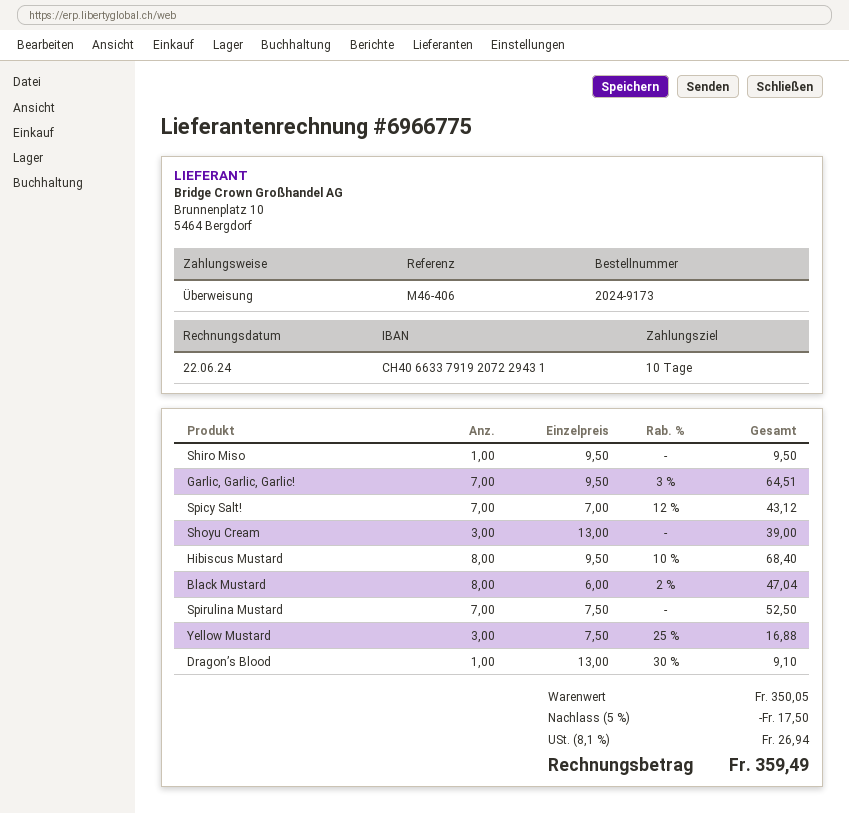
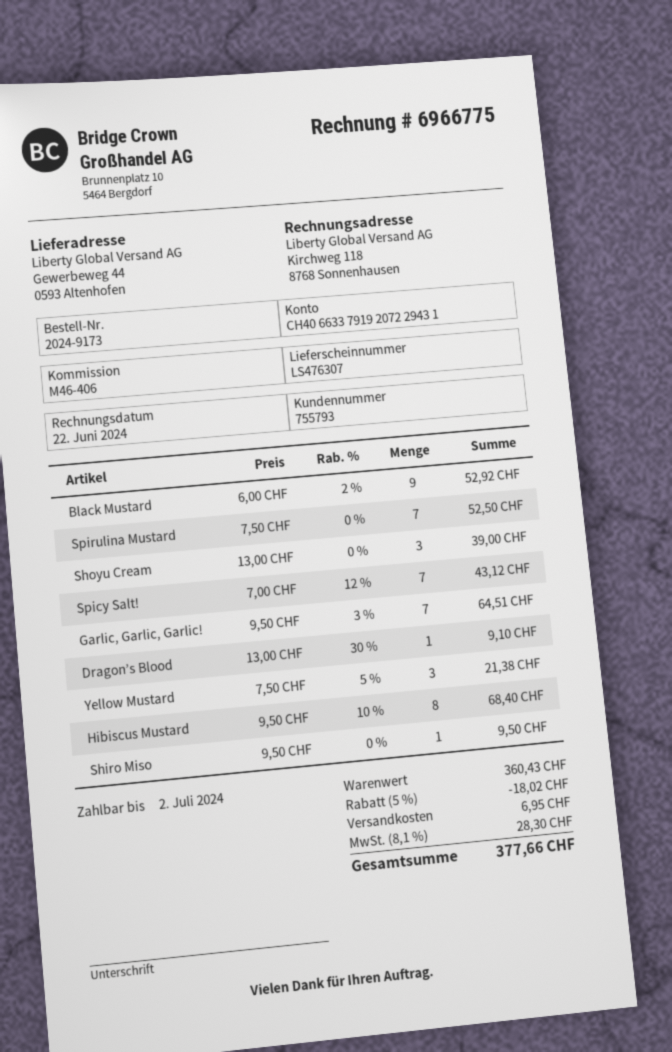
Black Mustard: 8 x 6.00 - 2% = 47.04 -> 9 x 6.00 - 2% = 52.92
Yellow Mustard: 3 x 7.50 - 25% = 16.88 -> 3 x 7.50 - 5% = 21.38
subtotal: 350.05 -> 360.43
discount: 5% = 17.50 -> 5% = 18.02
shipping: none -> 6.95
tax: 8.1% = 26.94 -> 8.1% = 28.30
total: 359.49 -> 377.66

